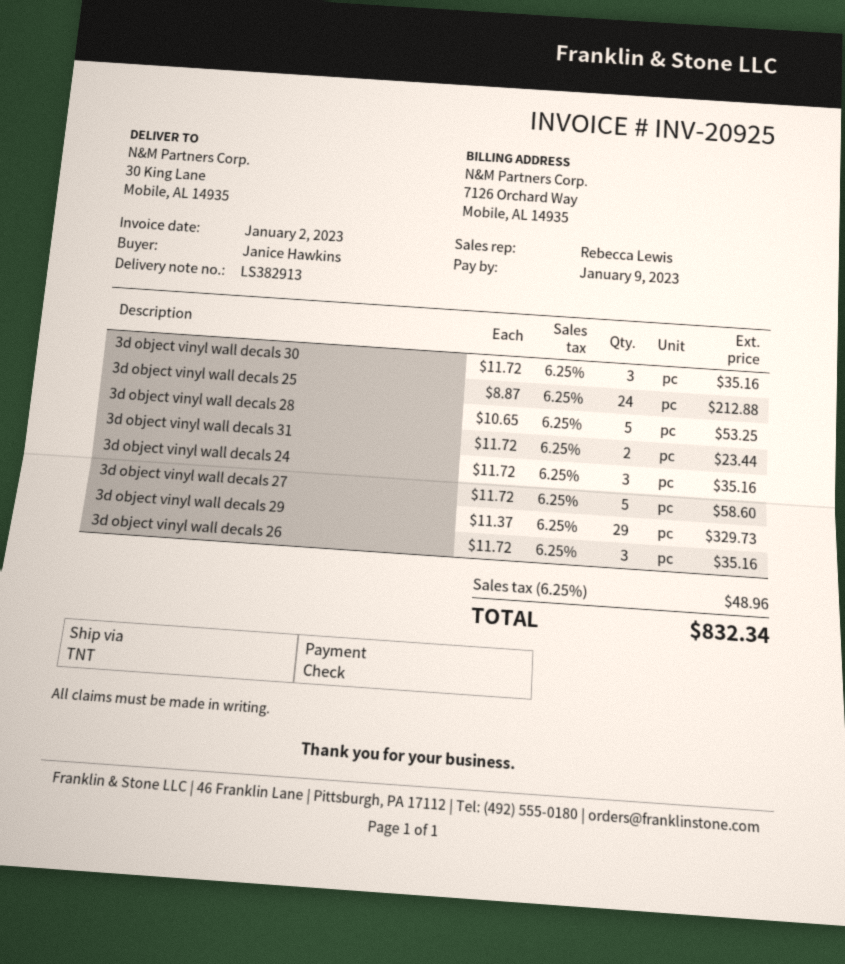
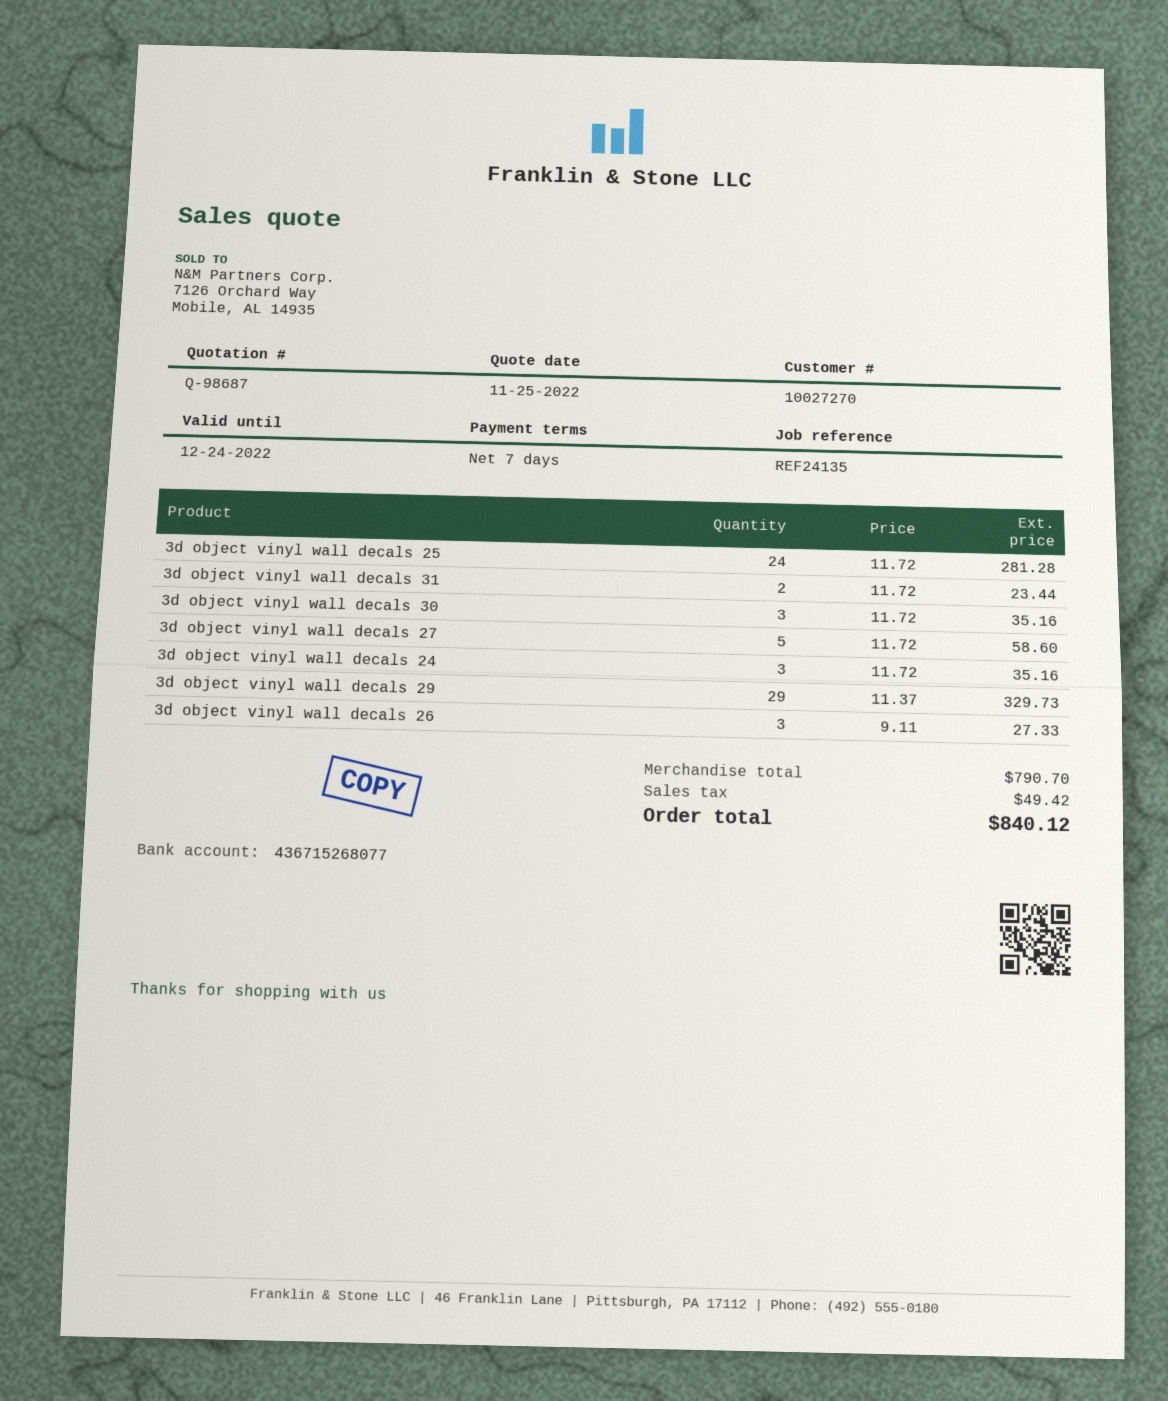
3d object vinyl wall decals 25: 24 x 8.87 = 212.88 -> 24 x 11.72 = 281.28
3d object vinyl wall decals 28: 5 x 10.65 = 53.25 -> none
3d object vinyl wall decals 26: 3 x 11.72 = 35.16 -> 3 x 9.11 = 27.33
tax: 48.96 -> 49.42
total: 832.34 -> 840.12

